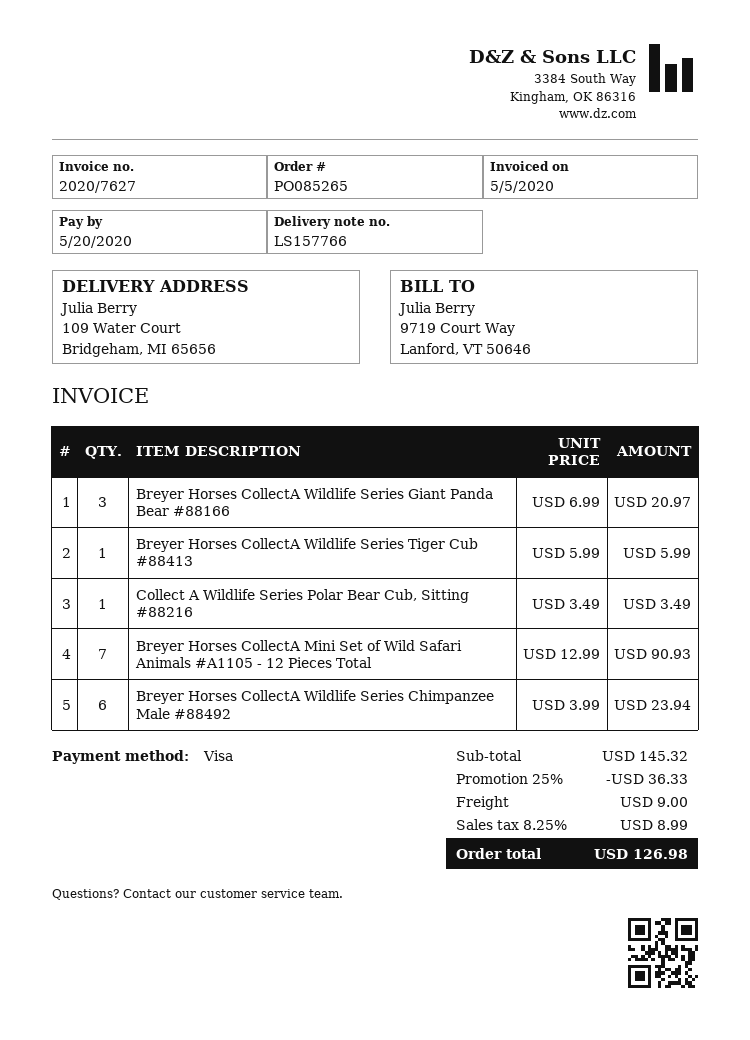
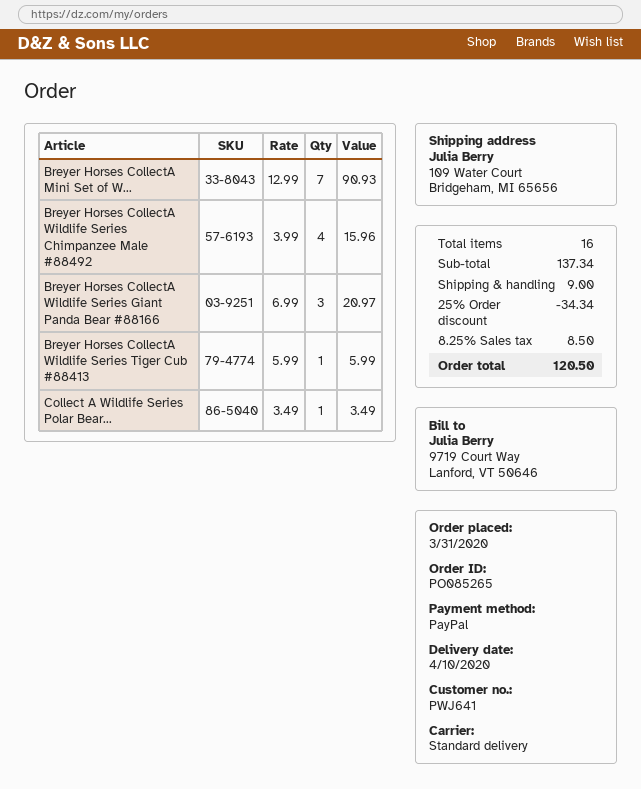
payment method: Visa -> PayPal
Breyer Horses CollectA Wildlife Series Chimpanzee Male #88492: 6 x 3.99 = 23.94 -> 4 x 3.99 = 15.96
subtotal: 145.32 -> 137.34
discount: 25% = 36.33 -> 25% = 34.34
tax: 8.25% = 8.99 -> 8.25% = 8.50
total: 126.98 -> 120.50

